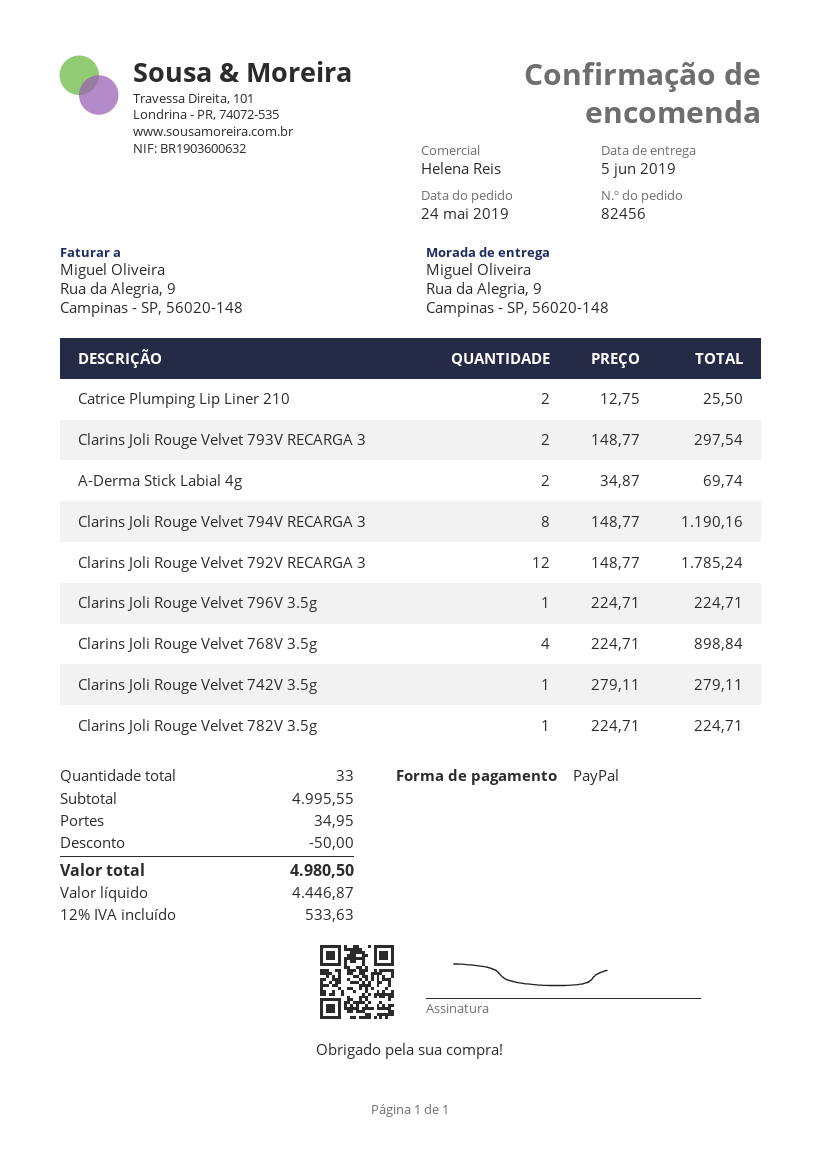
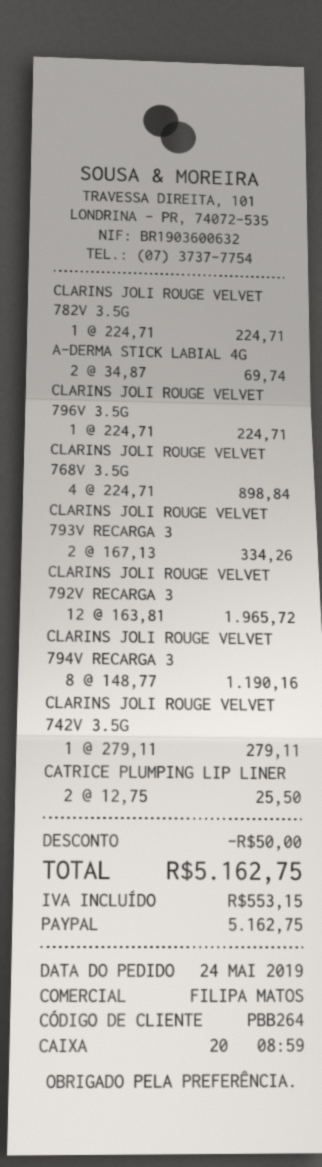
sales rep: Helena Reis -> FILIPA MATOS
Clarins Joli Rouge Velvet 793V RECARGA 3: 2 x 148.77 = 297.54 -> 2 x 167.13 = 334.26
Clarins Joli Rouge Velvet 792V RECARGA 3: 12 x 148.77 = 1785.24 -> 12 x 163.81 = 1965.72
shipping: 34.95 -> none
tax: 533.63 -> 553.15
total: 4980.50 -> 5162.75

